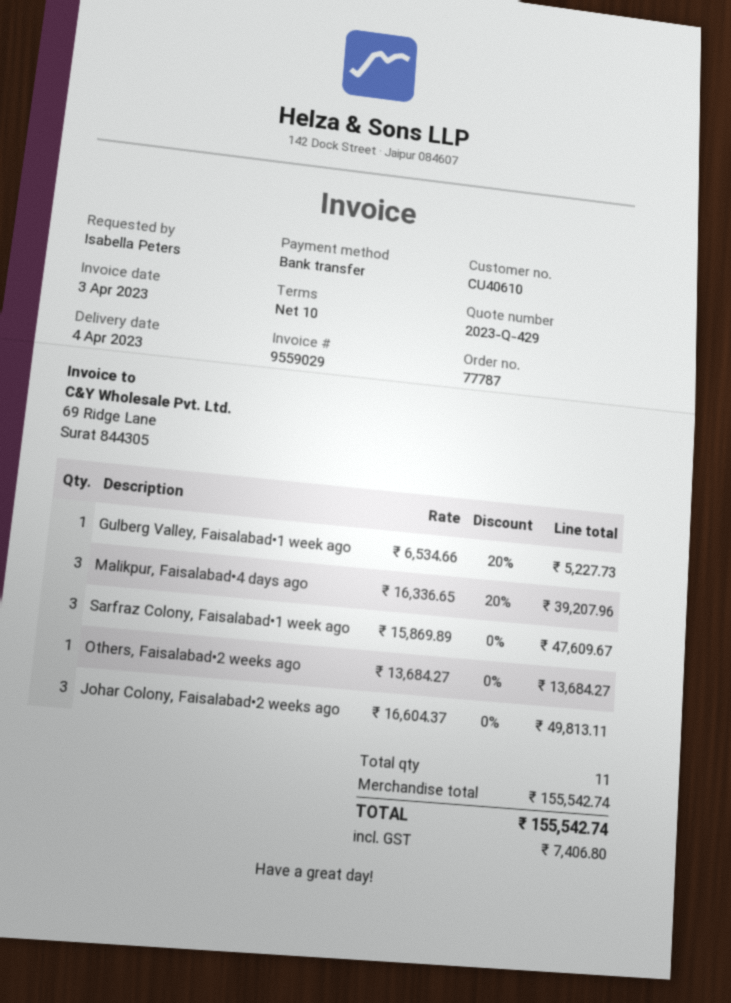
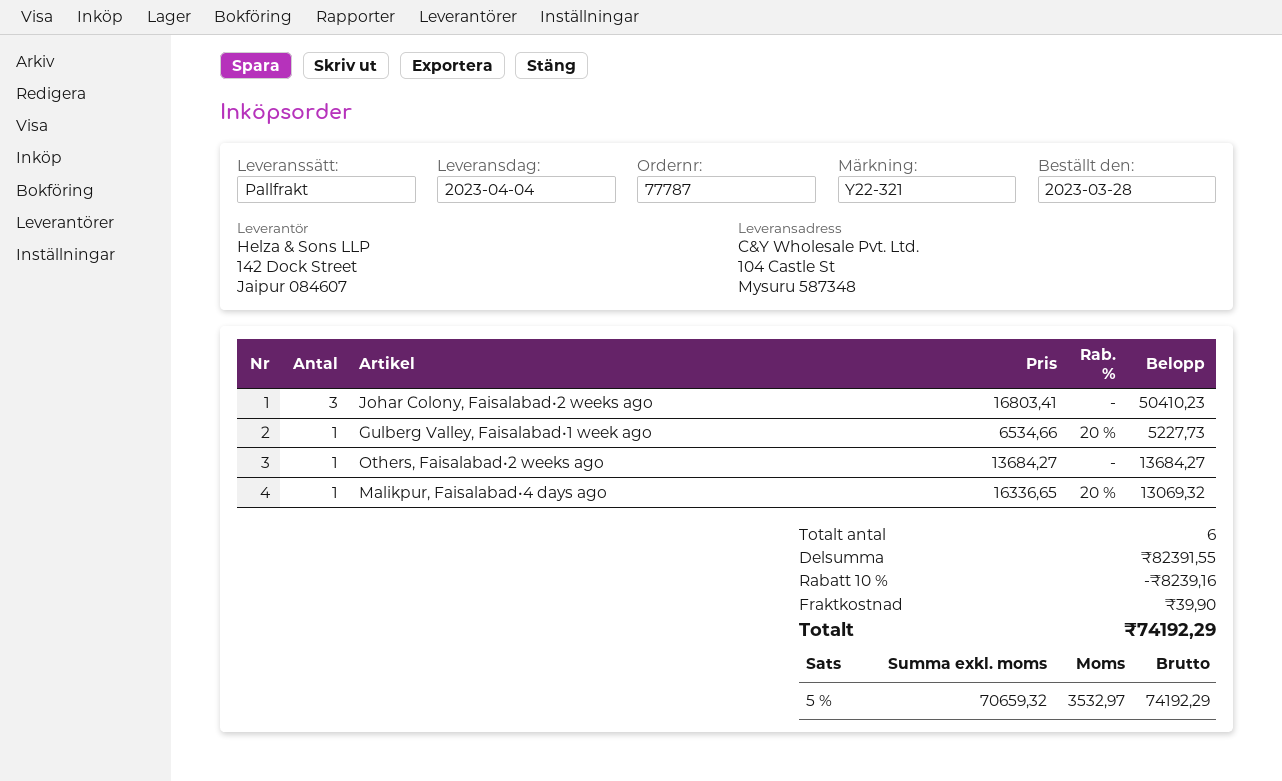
Malikpur, Faisalabad•4 days ago: 3 x 16336.65 - 20% = 39207.96 -> 1 x 16336.65 - 20% = 13069.32
Sarfraz Colony, Faisalabad•1 week ago: 3 x 15869.89 = 47609.67 -> none
Johar Colony, Faisalabad•2 weeks ago: 3 x 16604.37 = 49813.11 -> 3 x 16803.41 = 50410.23
total quantity: 11 -> 6
subtotal: 155542.74 -> 82391.55
discount: none -> 10% = 8239.16
shipping: none -> 39.90
tax: 7406.80 -> 3532.97
total: 155542.74 -> 74192.29

